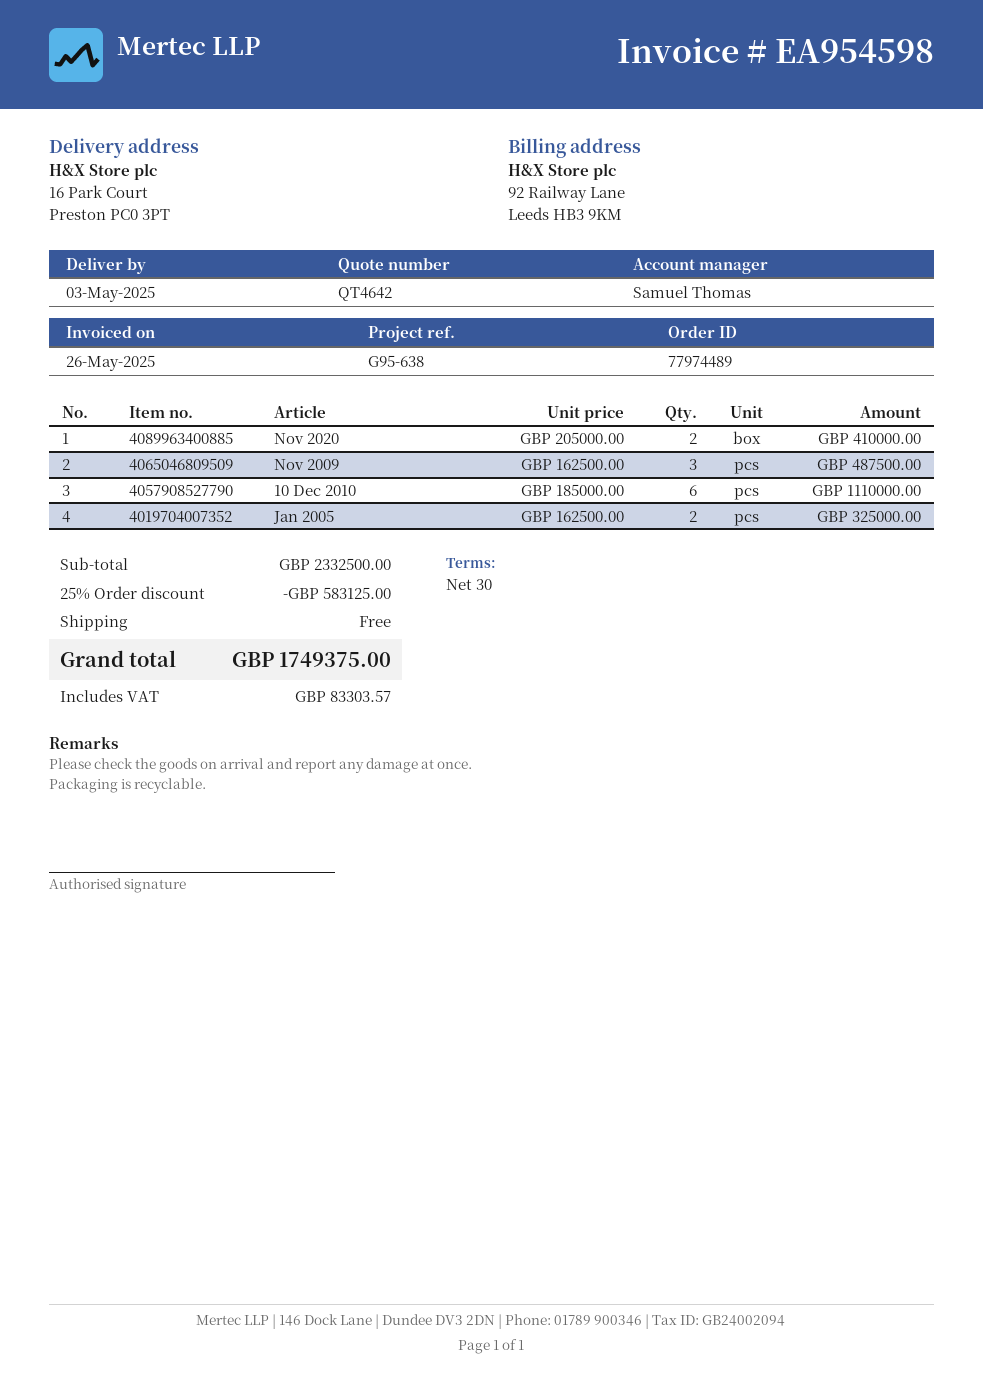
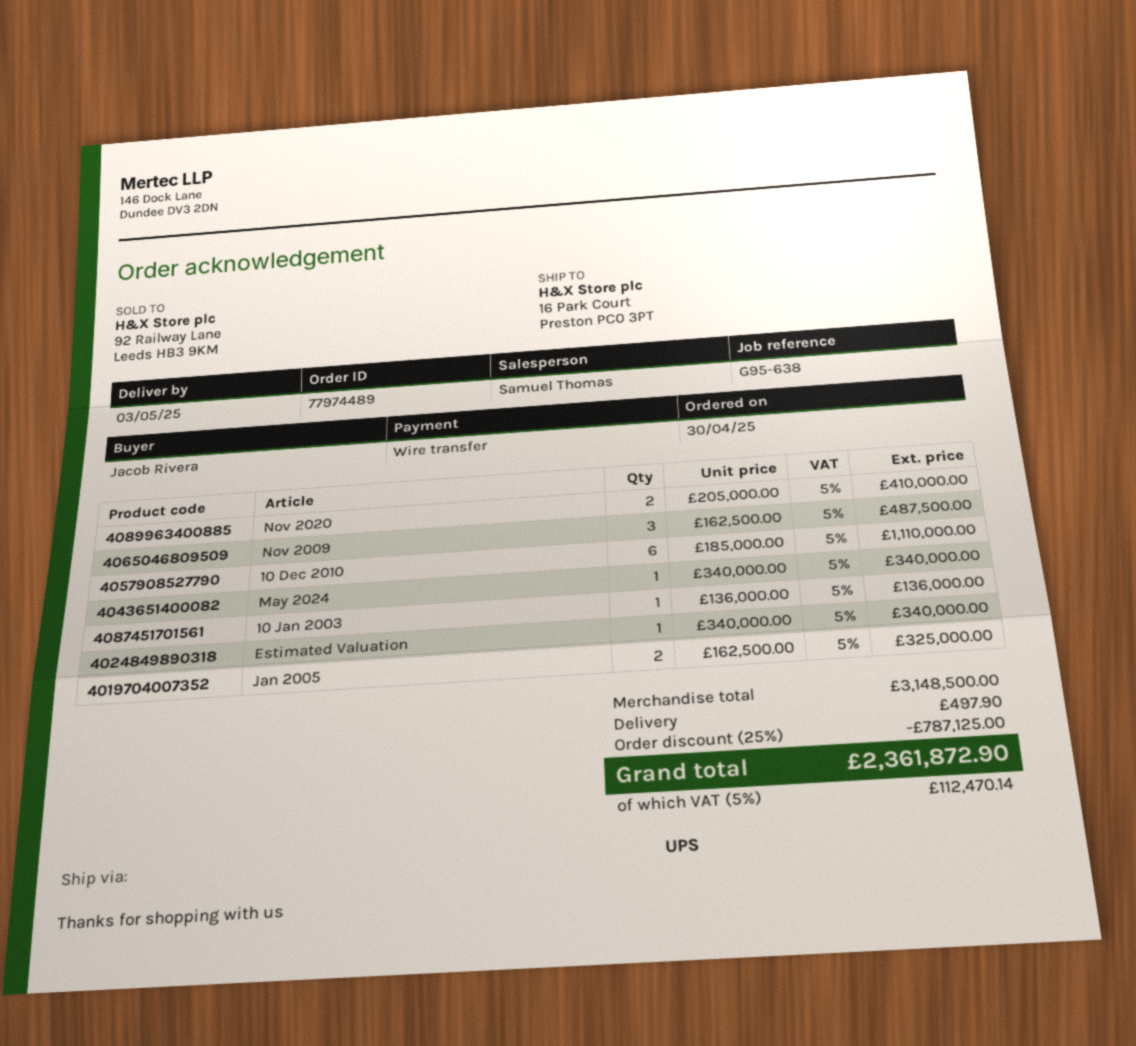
May 2024: none -> 1 x 340000.00 = 340000.00
10 Jan 2003: none -> 1 x 136000.00 = 136000.00
Estimated Valuation: none -> 1 x 340000.00 = 340000.00
subtotal: 2332500.00 -> 3148500.00
discount: 25% = 583125.00 -> 25% = 787125.00
shipping: 0.00 -> 497.90
tax: 83303.57 -> 112470.14
total: 1749375.00 -> 2361872.90

